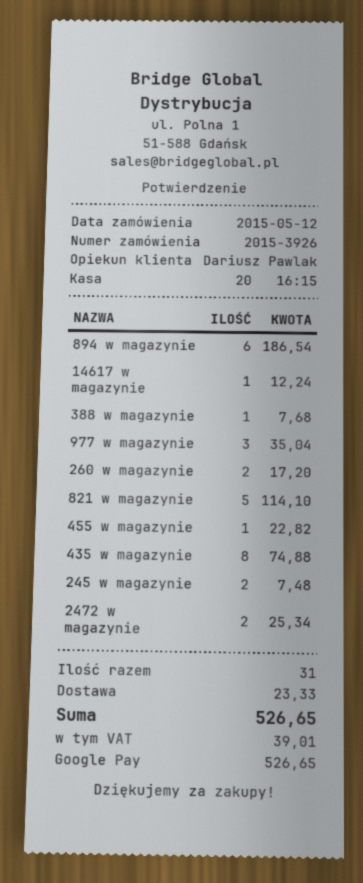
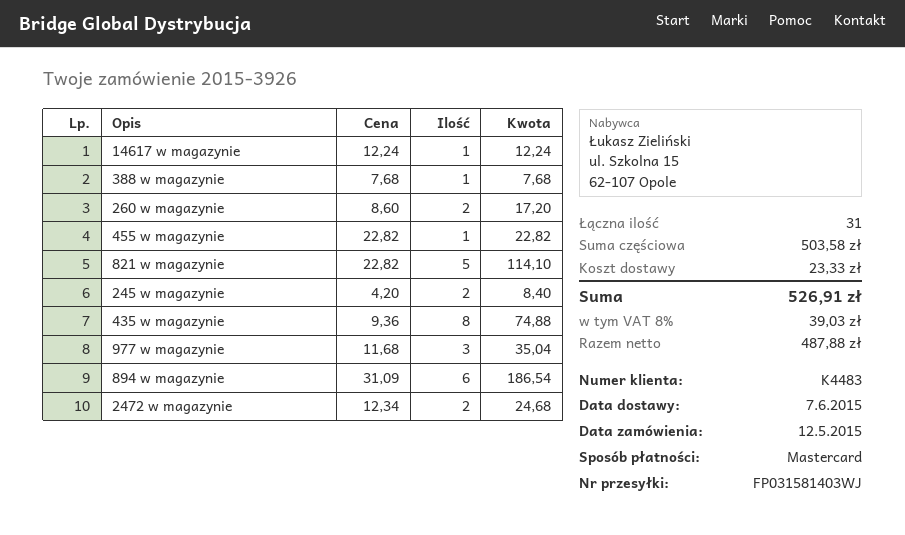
payment method: Google Pay -> Mastercard
245 w magazynie: 2 for 7.48 -> 2 for 8.40
2472 w magazynie: 2 for 25.34 -> 2 for 24.68
tax: 39.01 -> 39.03
total: 526.65 -> 526.91

